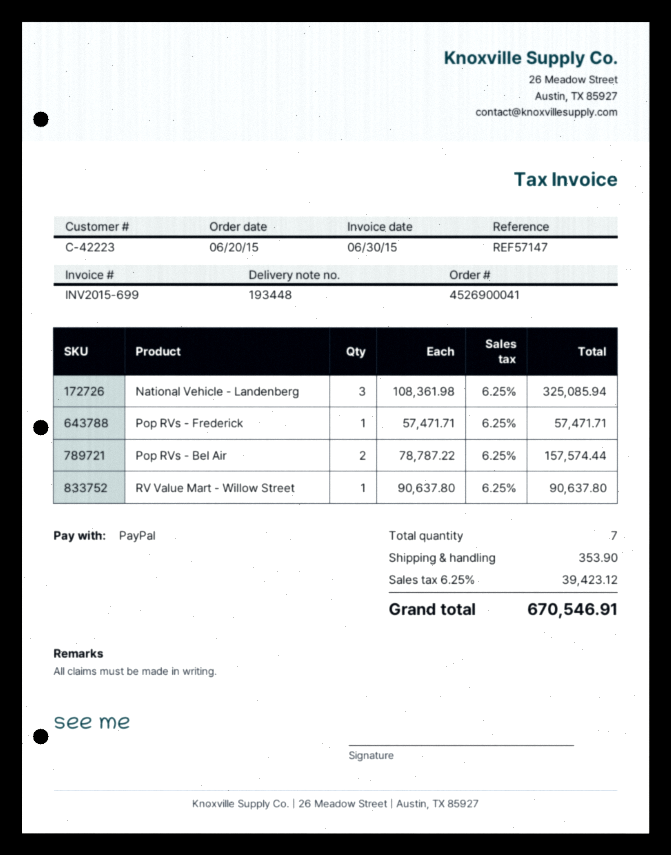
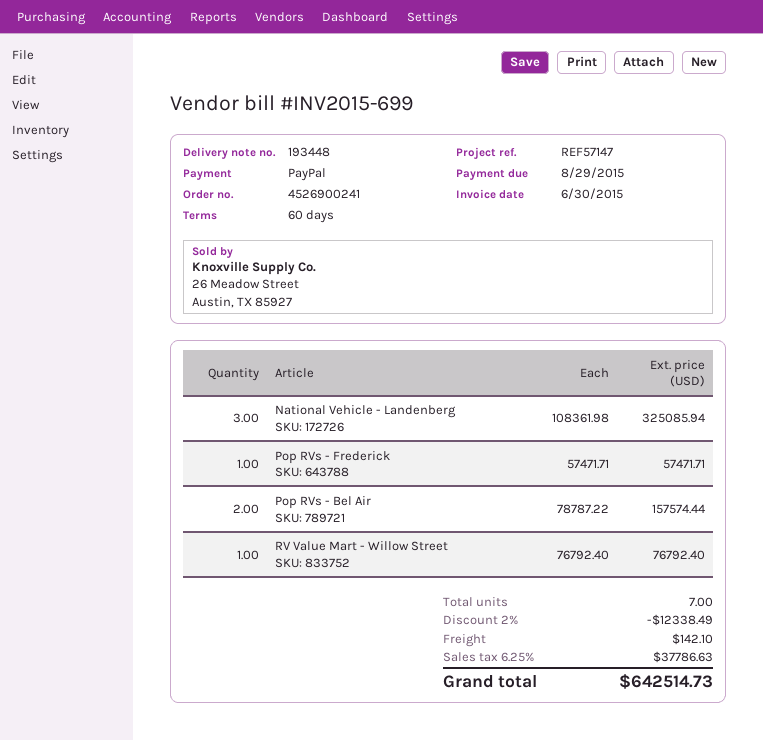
order number: 4526900041 -> 4526900241
RV Value Mart - Willow Street: 1 x 90637.80 = 90637.80 -> 1 x 76792.40 = 76792.40
discount: none -> 2% = 12338.49
shipping: 353.90 -> 142.10
tax: 6.25% = 39423.12 -> 6.25% = 37786.63
total: 670546.91 -> 642514.73

